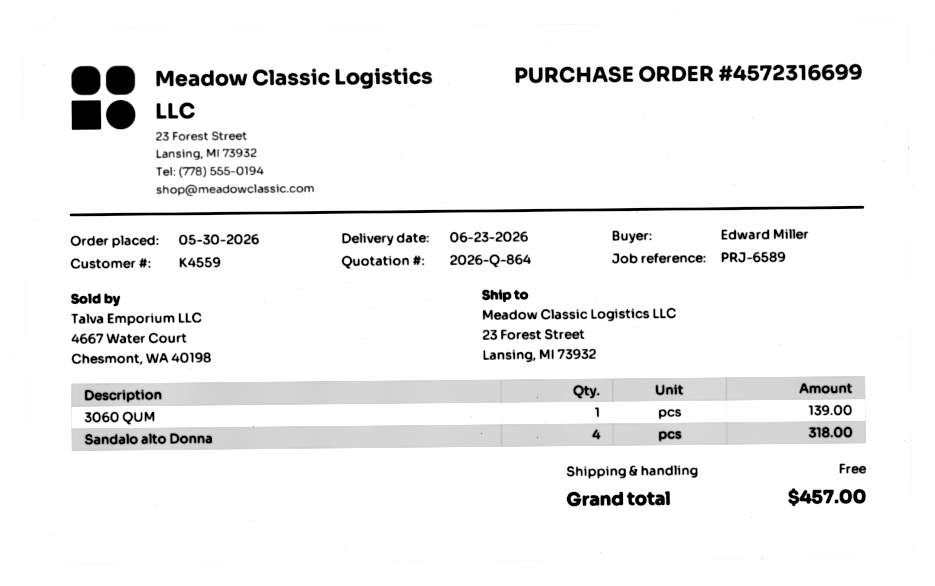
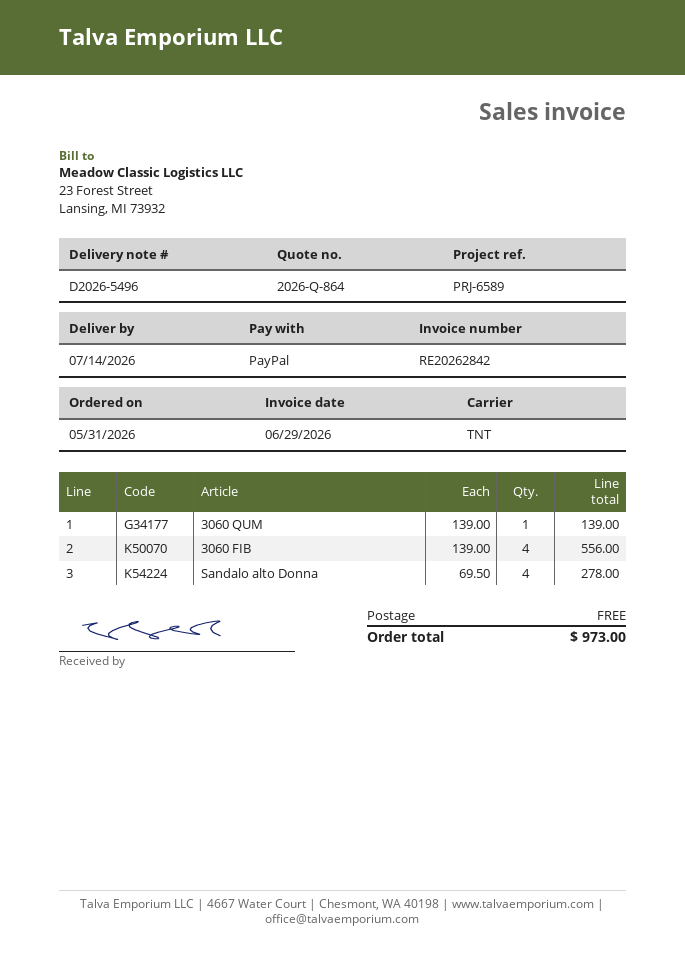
order date: 2026-05-30 -> 2026-05-31
delivery date: 2026-06-23 -> 2026-07-14
Sandalo alto Donna: 4 for 318.00 -> 4 for 278.00
3060 FIB: none -> 4 for 556.00
total: 457.00 -> 973.00

